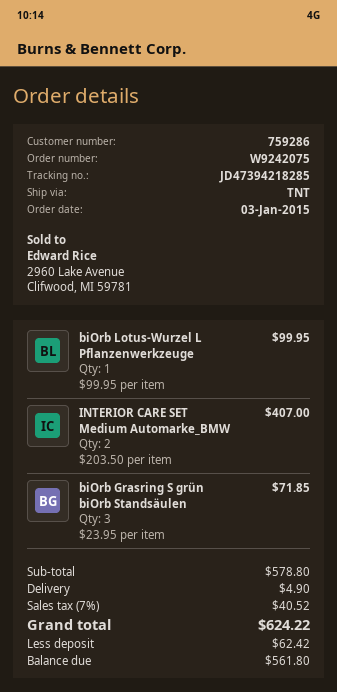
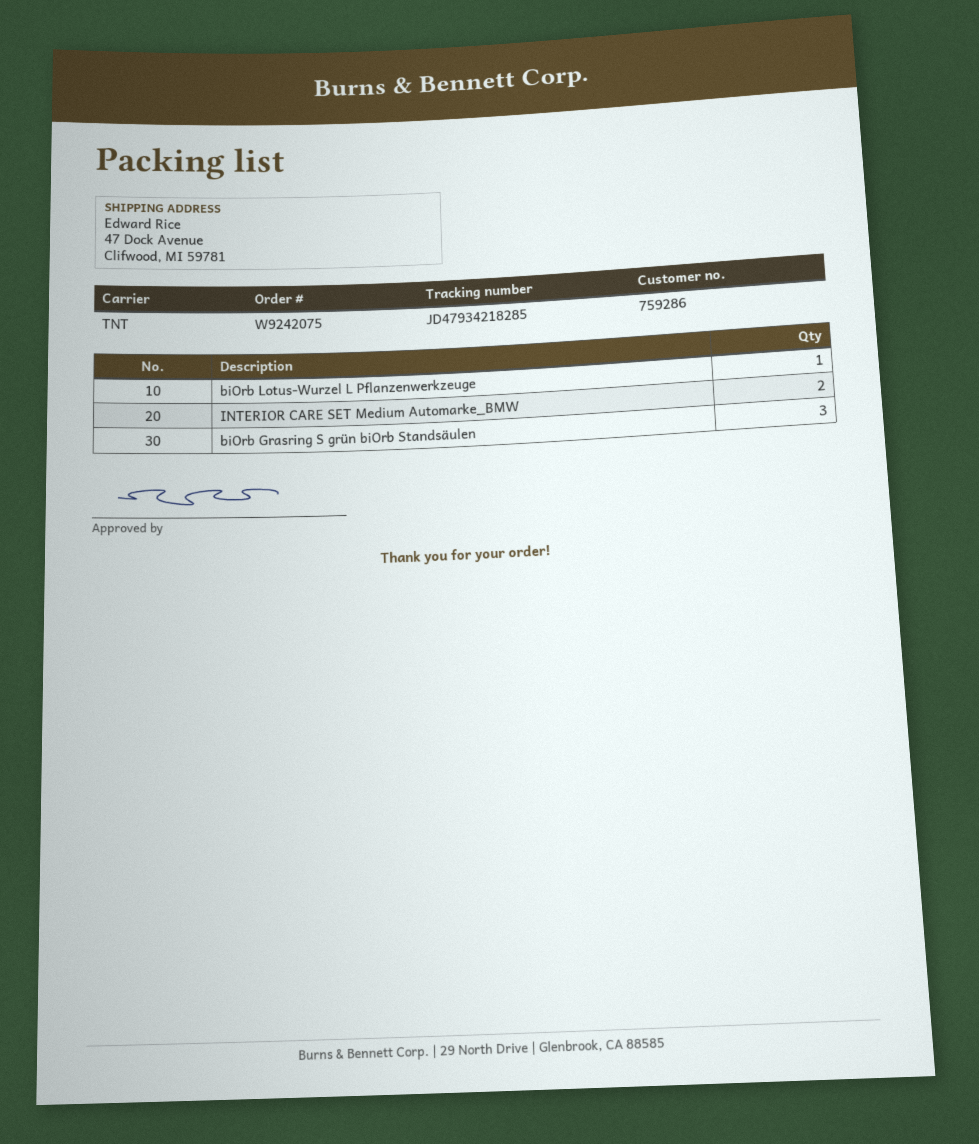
tracking number: JD47394218285 -> JD47934218285

